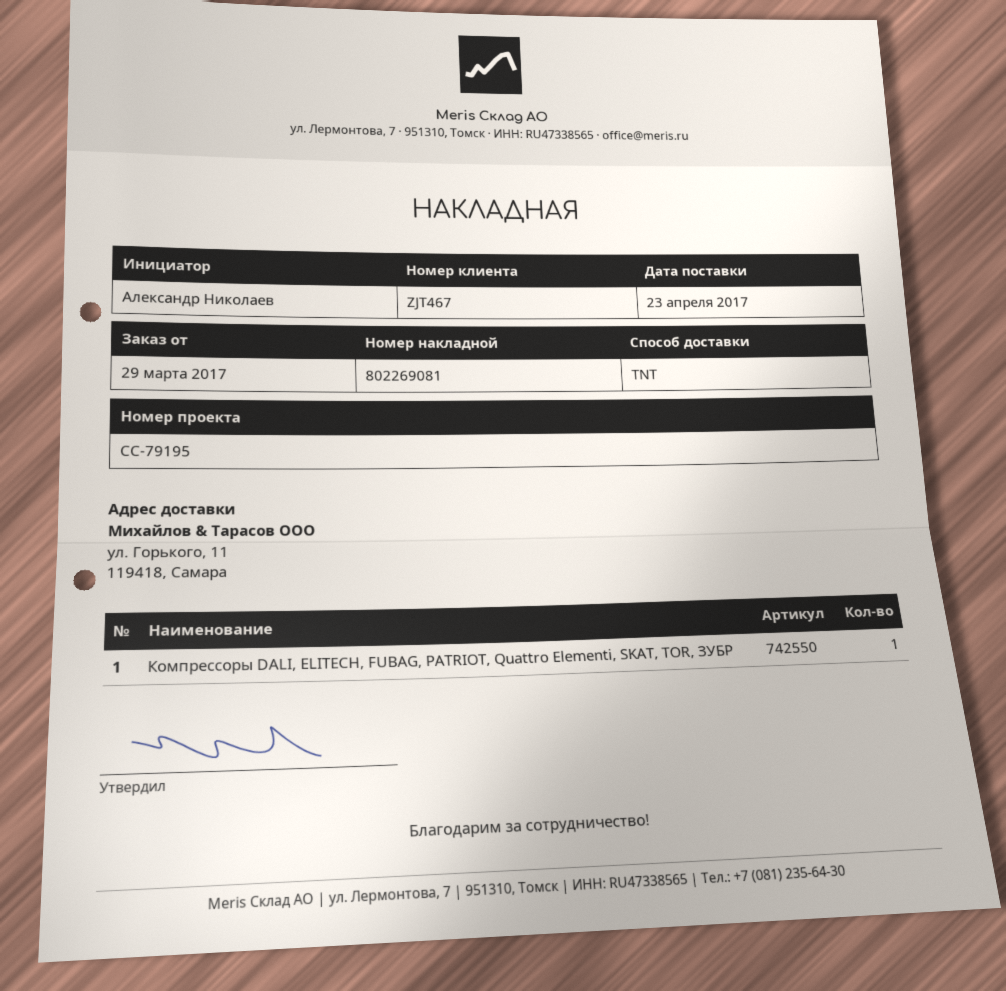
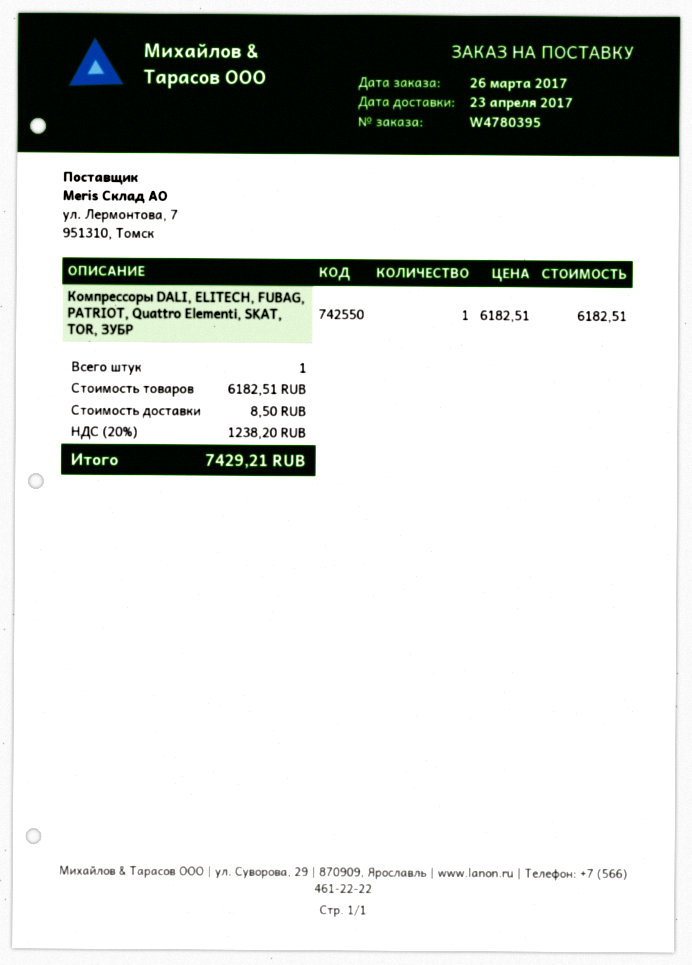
order date: 2017-03-29 -> 2017-03-26

